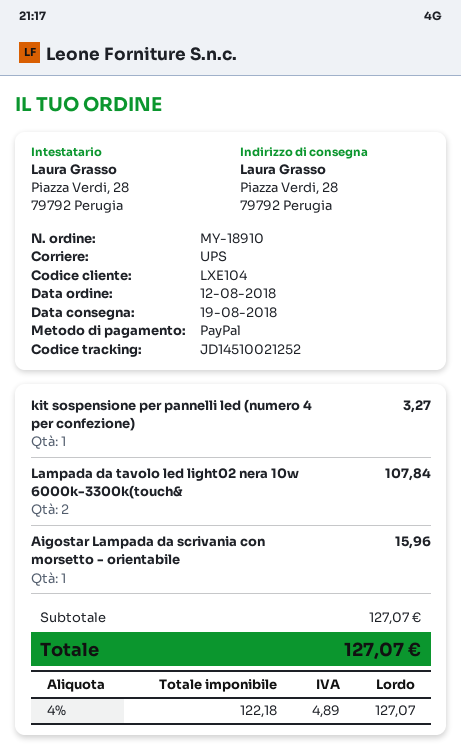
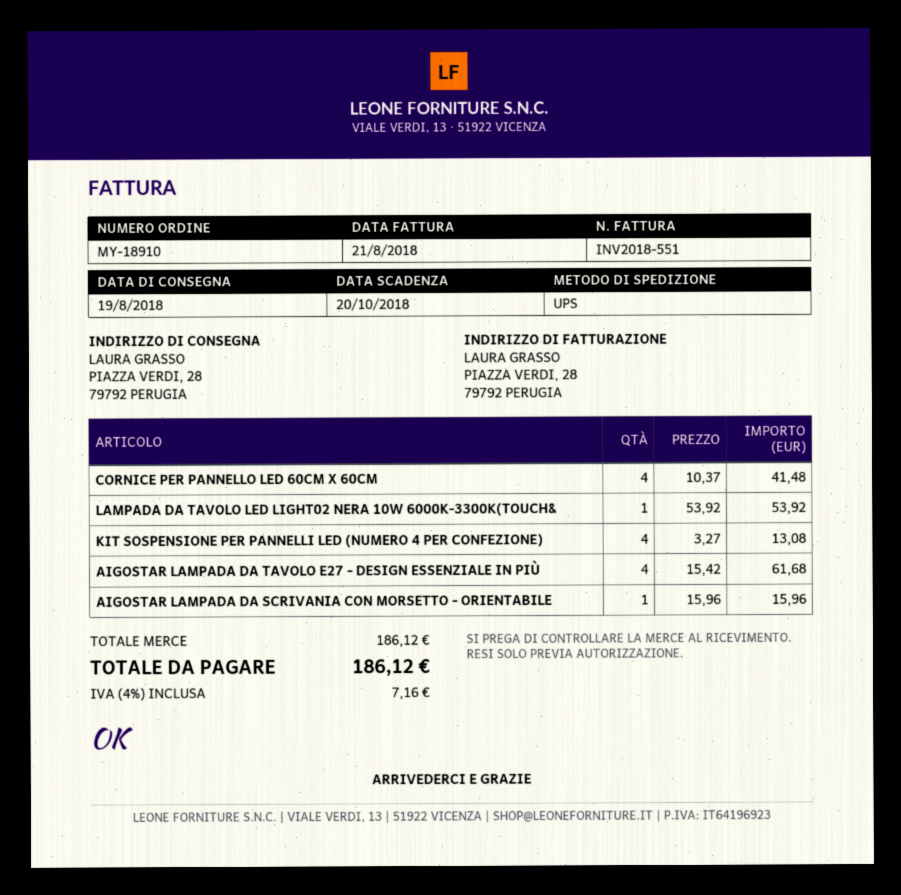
kit sospensione per pannelli led (numero 4 per confezione): 1 for 3.27 -> 4 for 13.08
Lampada da tavolo led light02 nera 10w 6000k-3300k(touch&: 2 for 107.84 -> 1 for 53.92
CORNICE PER PANNELLO LED 60CM X 60CM: none -> 4 for 41.48
AIGOSTAR LAMPADA DA TAVOLO E27 - DESIGN ESSENZIALE IN PIÙ: none -> 4 for 61.68
subtotal: 127.07 -> 186.12
tax: 4% = 4.89 -> 4% = 7.16
total: 127.07 -> 186.12

